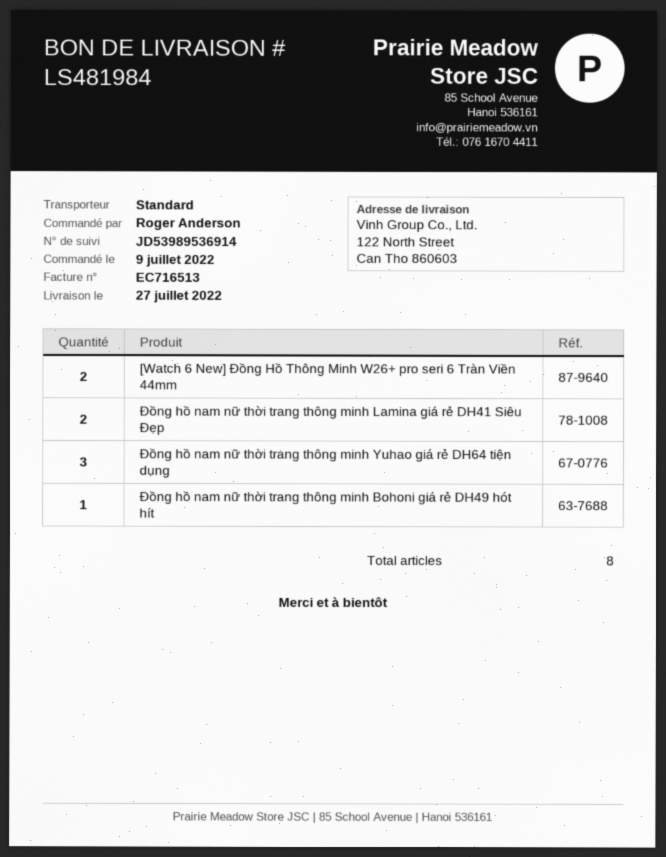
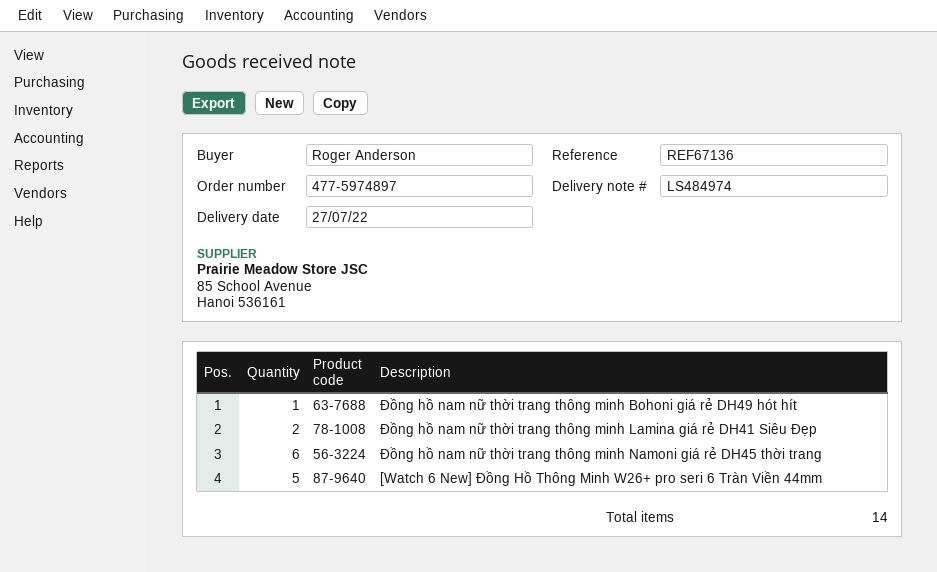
delivery note number: LS481984 -> LS484974
[Watch 6 New] Đồng Hồ Thông Minh W26+ pro seri 6 Tràn Viền 44mm: 2 -> 5
Đồng hồ nam nữ thời trang thông minh Yuhao giá rẻ DH64 tiện dụng: 3 -> none
Đồng hồ nam nữ thời trang thông minh Namoni giá rẻ DH45 thời trang: none -> 6
total quantity: 8 -> 14

